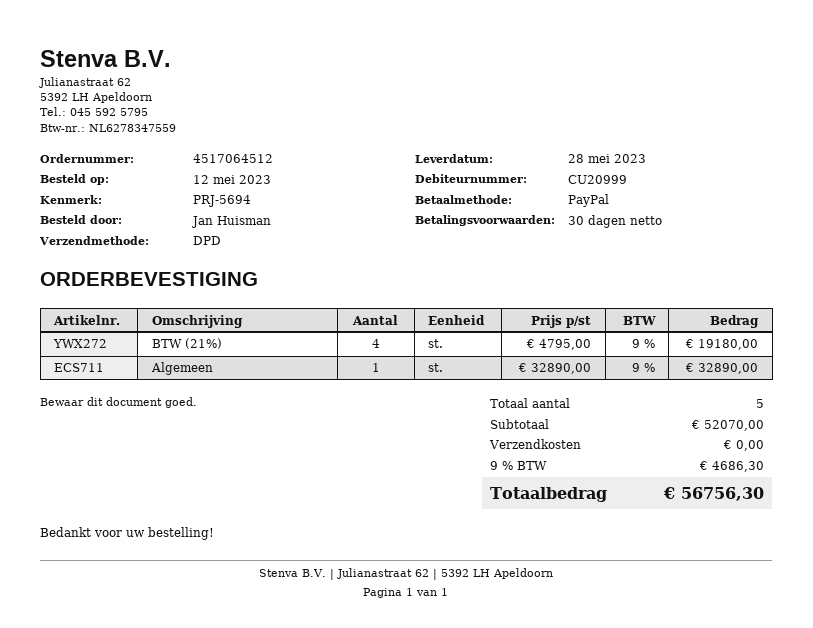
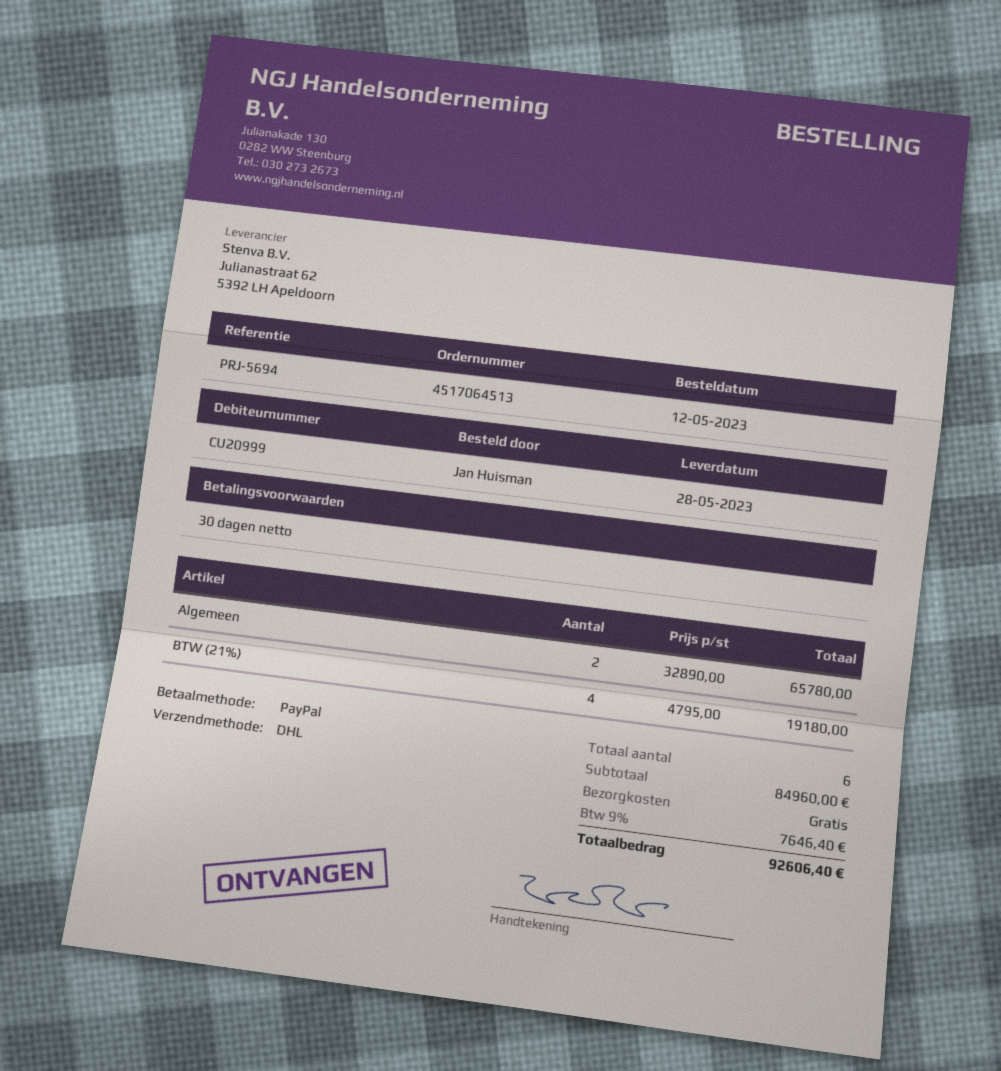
order number: 4517064512 -> 4517064513
shipping method: DPD -> DHL
Algemeen: 1 x 32890.00 = 32890.00 -> 2 x 32890.00 = 65780.00
total quantity: 5 -> 6
subtotal: 52070.00 -> 84960.00
tax: 9% = 4686.30 -> 9% = 7646.40
total: 56756.30 -> 92606.40

